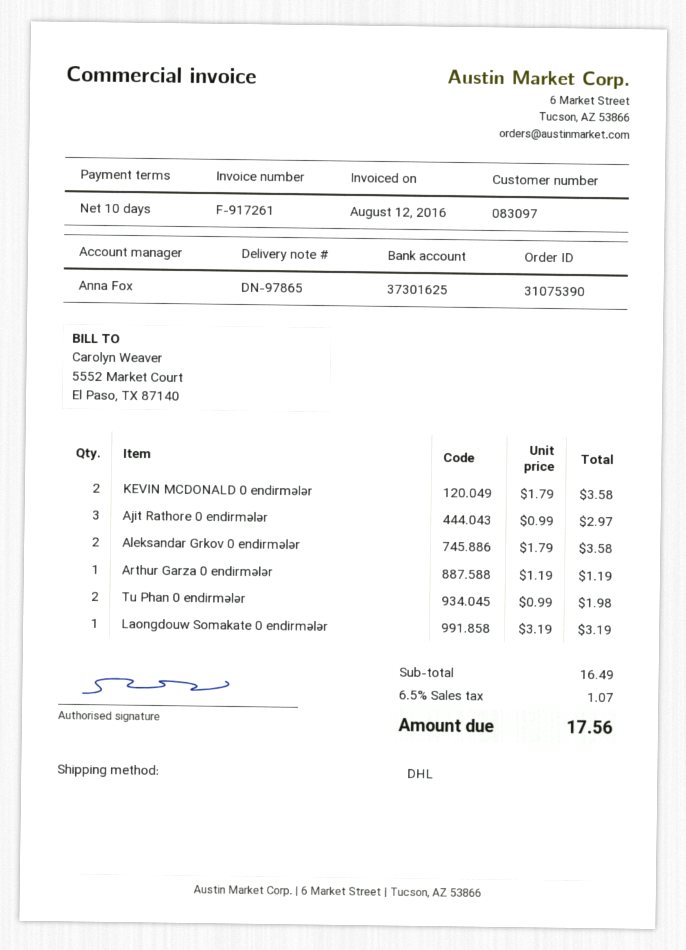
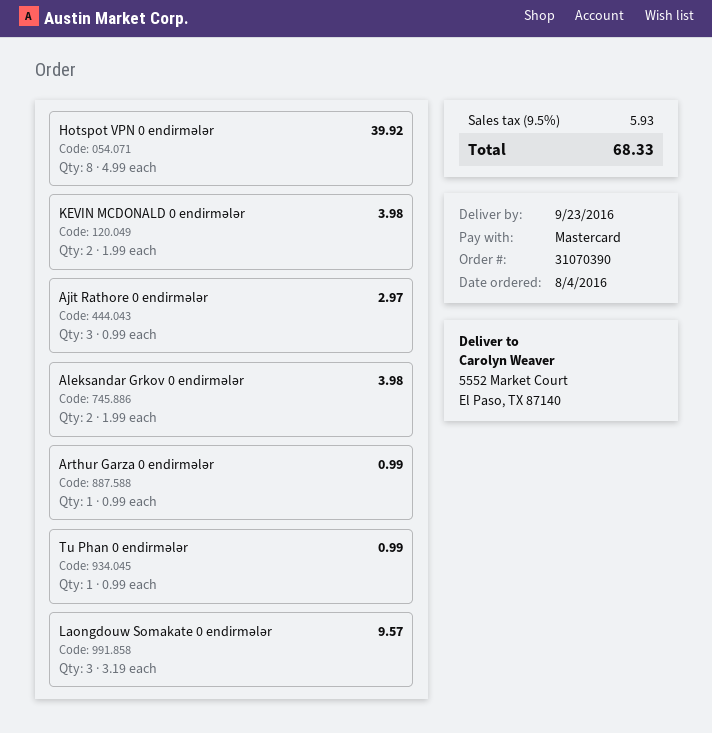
order number: 31075390 -> 31070390
KEVIN MCDONALD 0 endirmələr: 2 x 1.79 = 3.58 -> 2 x 1.99 = 3.98
Aleksandar Grkov 0 endirmələr: 2 x 1.79 = 3.58 -> 2 x 1.99 = 3.98
Arthur Garza 0 endirmələr: 1 x 1.19 = 1.19 -> 1 x 0.99 = 0.99
Tu Phan 0 endirmələr: 2 x 0.99 = 1.98 -> 1 x 0.99 = 0.99
Laongdouw Somakate 0 endirmələr: 1 x 3.19 = 3.19 -> 3 x 3.19 = 9.57
Hotspot VPN 0 endirmələr: none -> 8 x 4.99 = 39.92
tax: 6.5% = 1.07 -> 9.5% = 5.93
total: 17.56 -> 68.33

